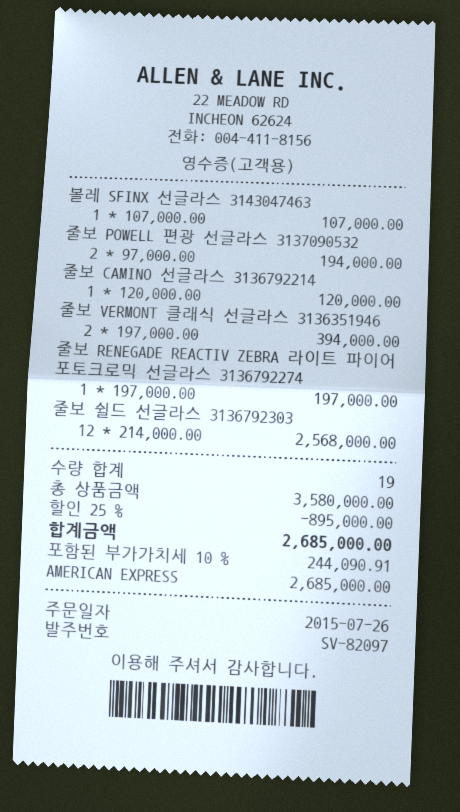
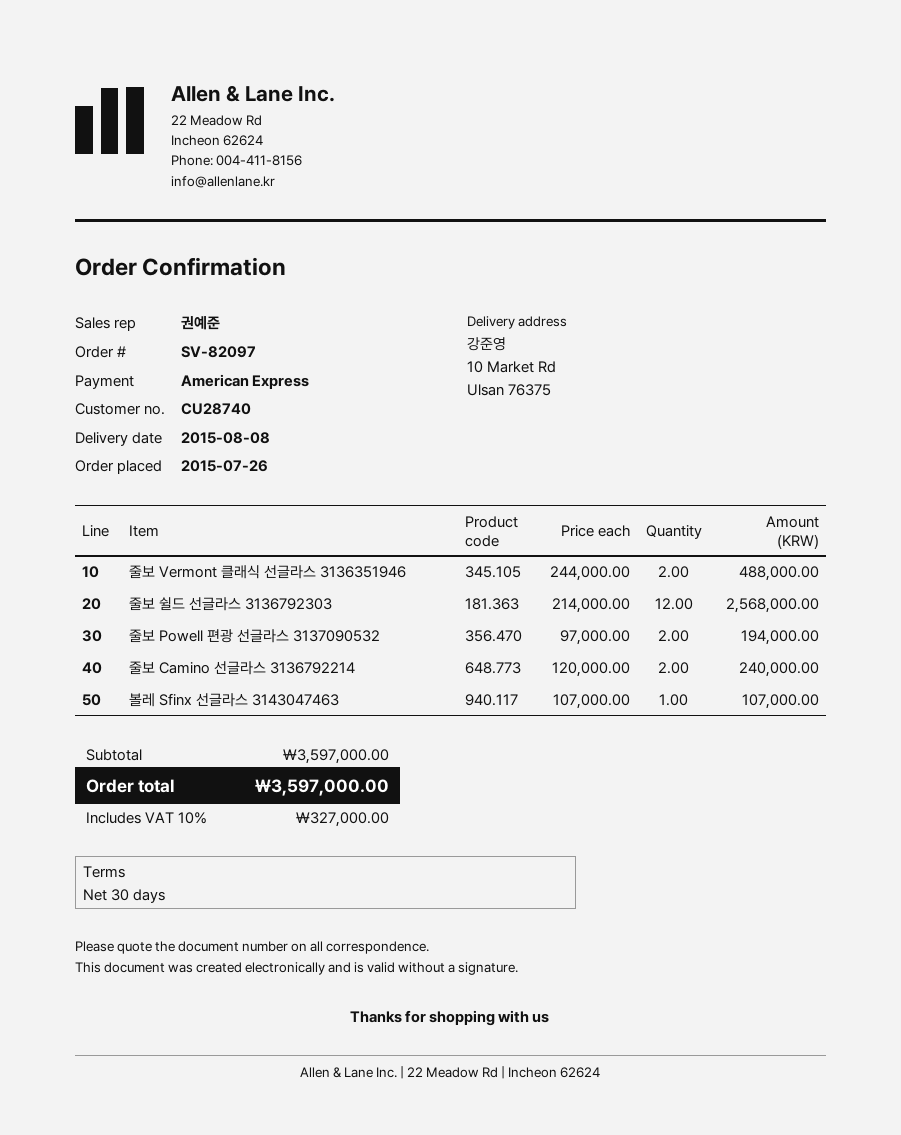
줄보 CAMINO 선글라스 3136792214: 1 x 120000.00 = 120000.00 -> 2 x 120000.00 = 240000.00
줄보 VERMONT 클래식 선글라스 3136351946: 2 x 197000.00 = 394000.00 -> 2 x 244000.00 = 488000.00
줄보 RENEGADE REACTIV ZEBRA 라이트 파이어 포토크로믹 선글라스 3136792274: 1 x 197000.00 = 197000.00 -> none
subtotal: 3580000.00 -> 3597000.00
discount: 25% = 895000.00 -> none
tax: 10% = 244090.91 -> 10% = 327000.00
total: 2685000.00 -> 3597000.00

